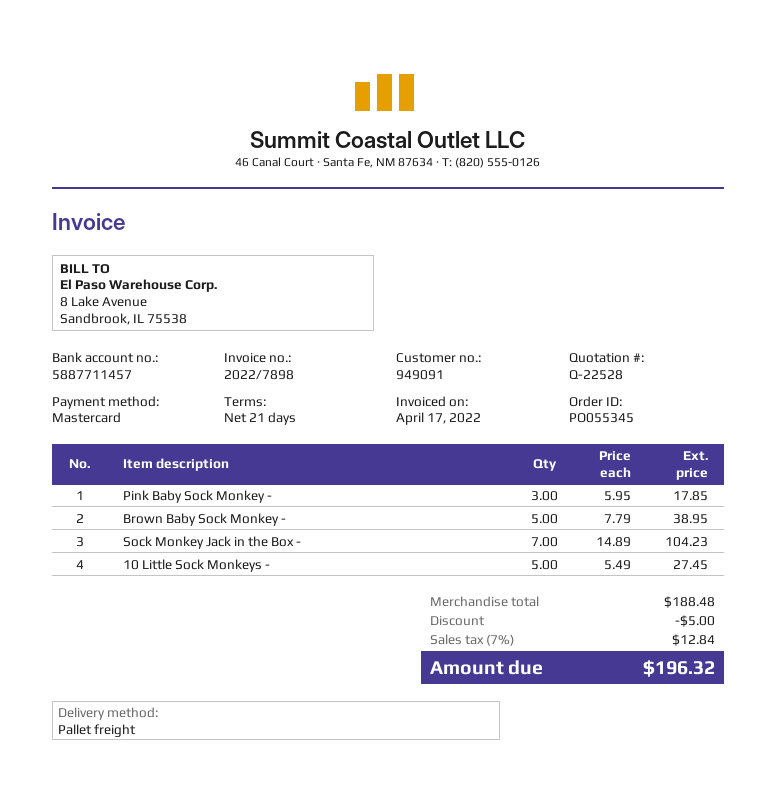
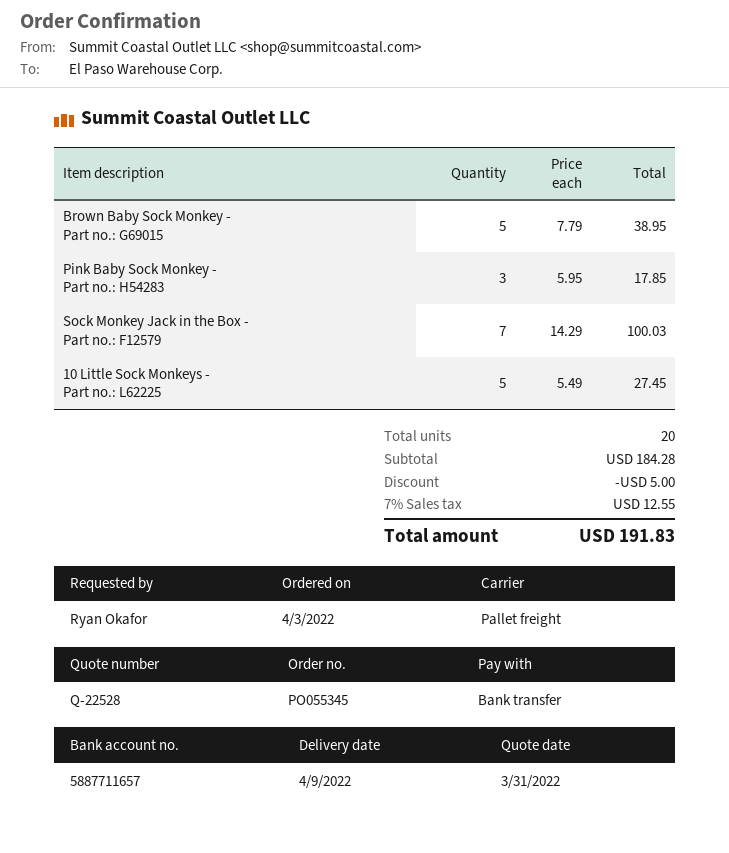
payment method: Mastercard -> bank transfer
bank account: 5887711457 -> 5887711657
Sock Monkey Jack in the Box -: 7 x 14.89 = 104.23 -> 7 x 14.29 = 100.03
subtotal: 188.48 -> 184.28
tax: 7% = 12.84 -> 7% = 12.55
total: 196.32 -> 191.83

